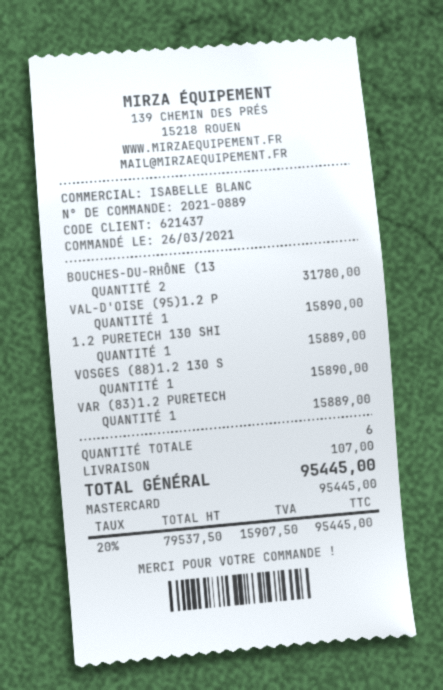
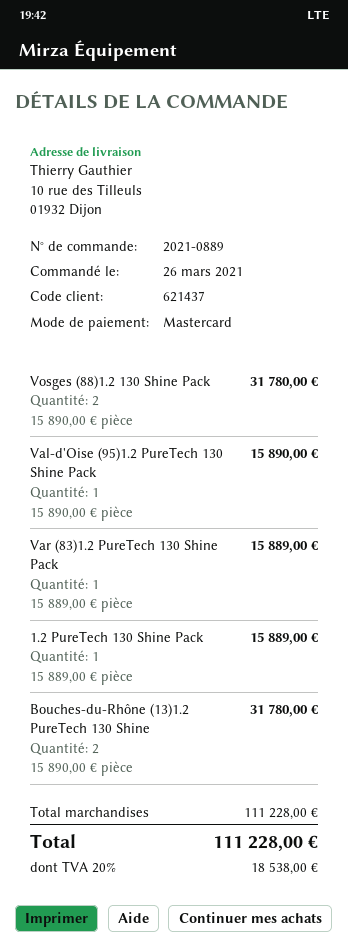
VOSGES (88)1.2 130 S: 1 for 15890.00 -> 2 for 31780.00
shipping: 107.00 -> none
tax: 20% = 15907.50 -> 20% = 18538.00
total: 95445.00 -> 111228.00

